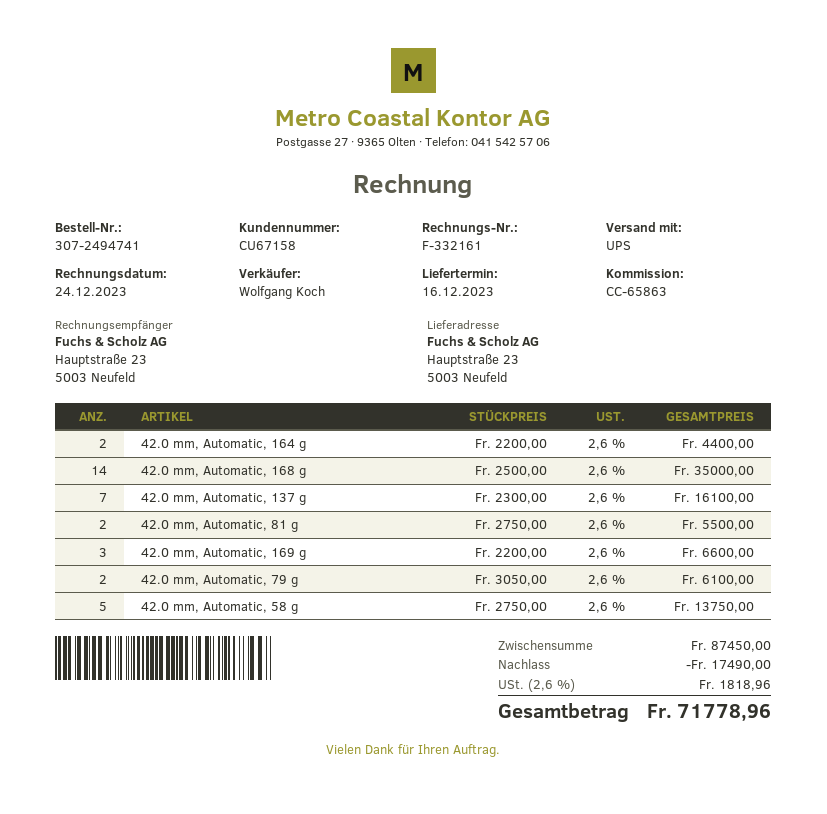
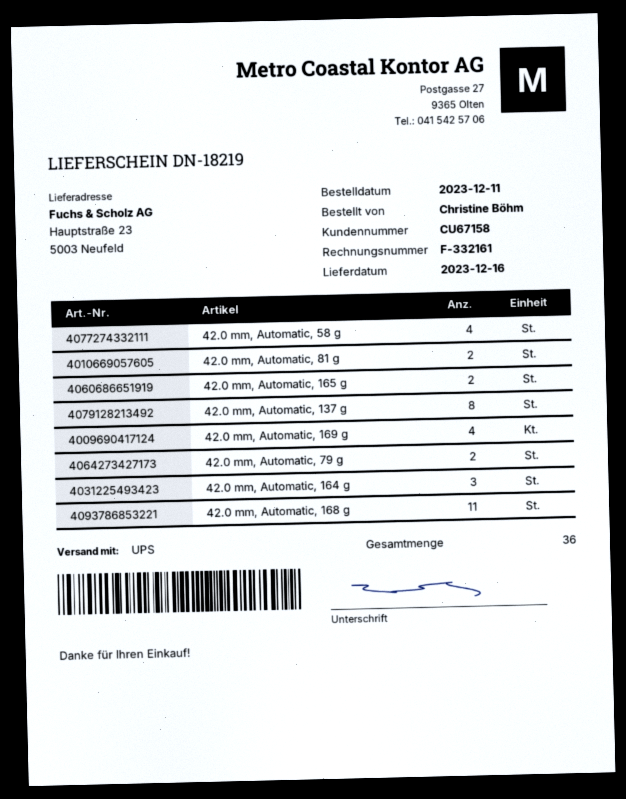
42.0 mm, Automatic, 164 g: 2 -> 3
42.0 mm, Automatic, 168 g: 14 -> 11
42.0 mm, Automatic, 137 g: 7 -> 8
42.0 mm, Automatic, 169 g: 3 -> 4
42.0 mm, Automatic, 58 g: 5 -> 4
42.0 mm, Automatic, 165 g: none -> 2

